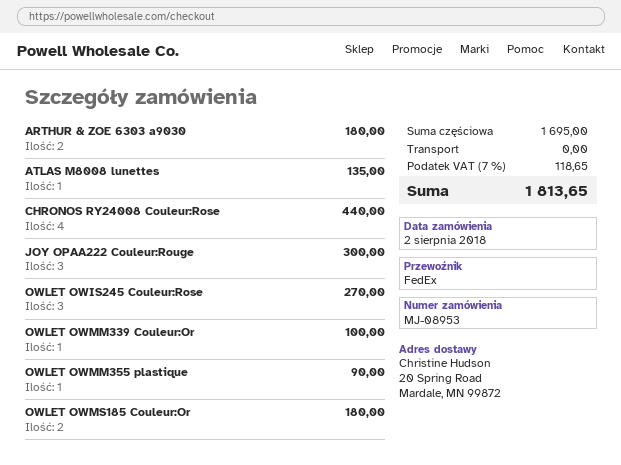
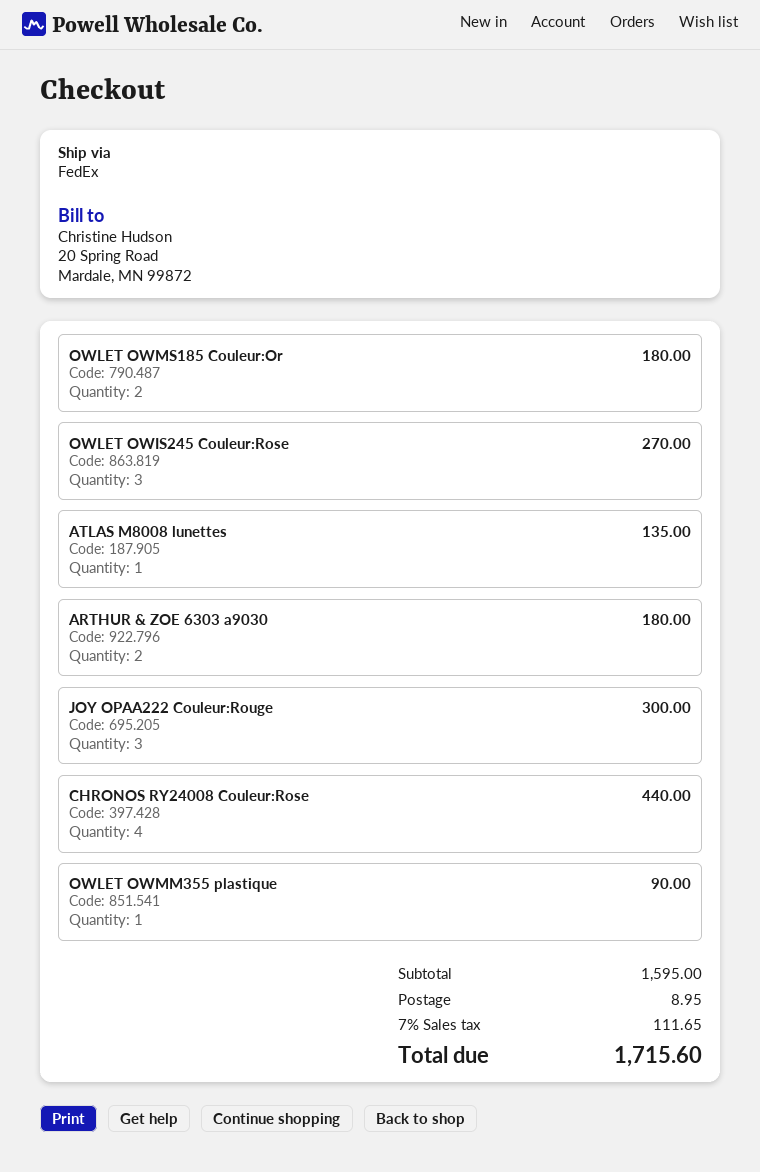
OWLET OWMM339 Couleur:Or: 1 for 100.00 -> none
subtotal: 1695.00 -> 1595.00
shipping: 0.00 -> 8.95
tax: 7% = 118.65 -> 7% = 111.65
total: 1813.65 -> 1715.60

